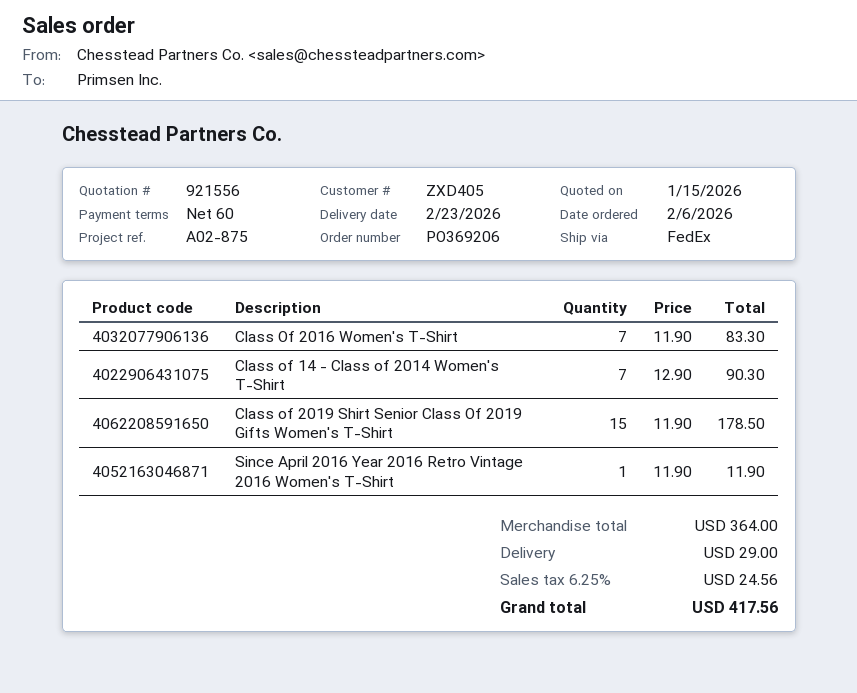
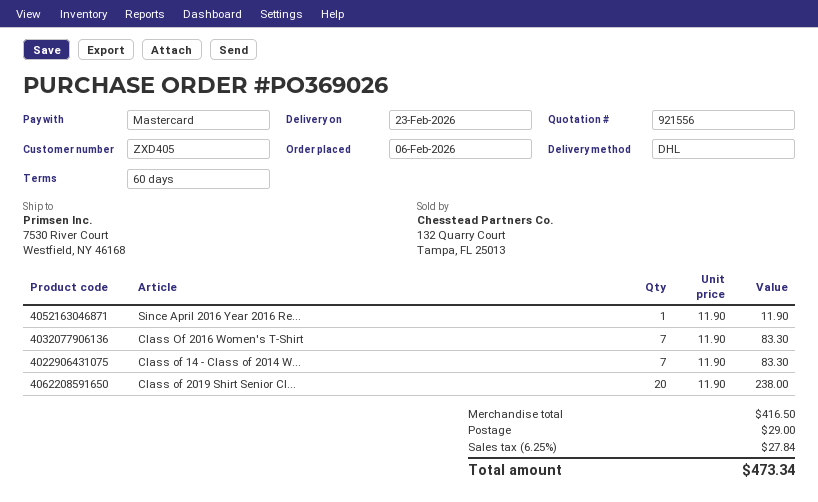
order number: PO369206 -> PO369026
shipping method: FedEx -> DHL
Class of 14 - Class of 2014 Women's T-Shirt: 7 x 12.90 = 90.30 -> 7 x 11.90 = 83.30
Class of 2019 Shirt Senior Class Of 2019 Gifts Women's T-Shirt: 15 x 11.90 = 178.50 -> 20 x 11.90 = 238.00
subtotal: 364.00 -> 416.50
tax: 6.25% = 24.56 -> 6.25% = 27.84
total: 417.56 -> 473.34

